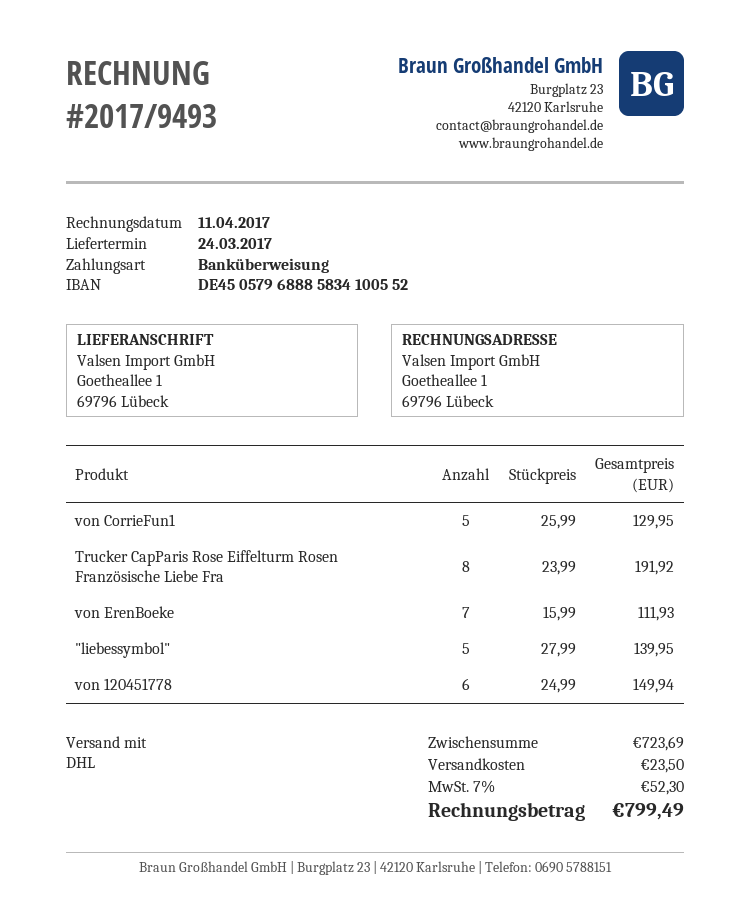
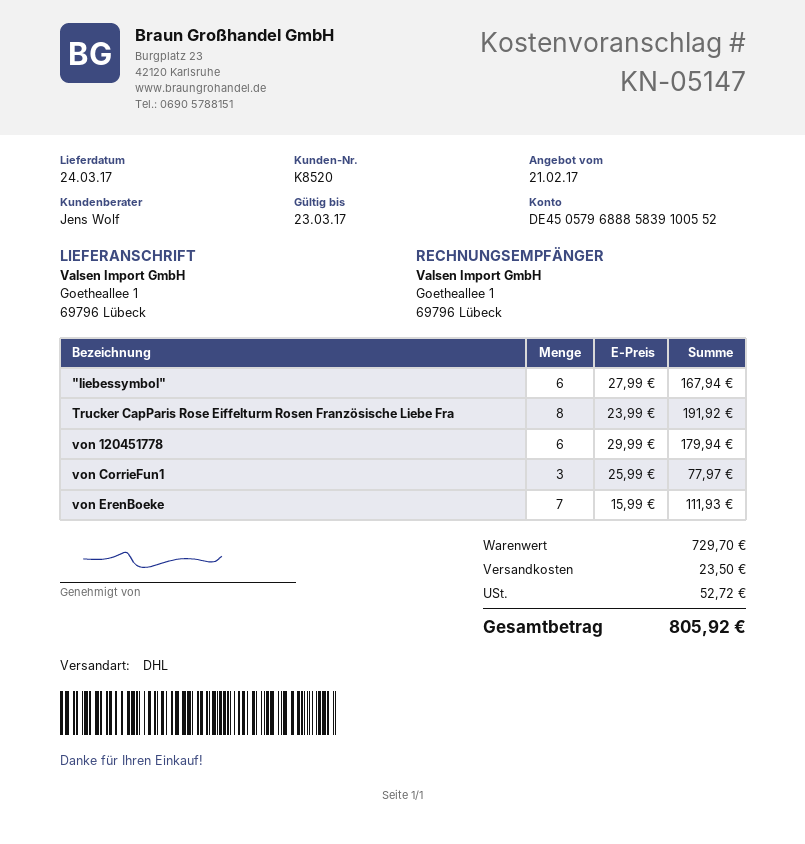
bank account: DE45057968885834100552 -> DE45057968885839100552
von CorrieFun1: 5 x 25.99 = 129.95 -> 3 x 25.99 = 77.97
"liebessymbol": 5 x 27.99 = 139.95 -> 6 x 27.99 = 167.94
von 120451778: 6 x 24.99 = 149.94 -> 6 x 29.99 = 179.94
subtotal: 723.69 -> 729.70
tax: 52.30 -> 52.72
total: 799.49 -> 805.92

